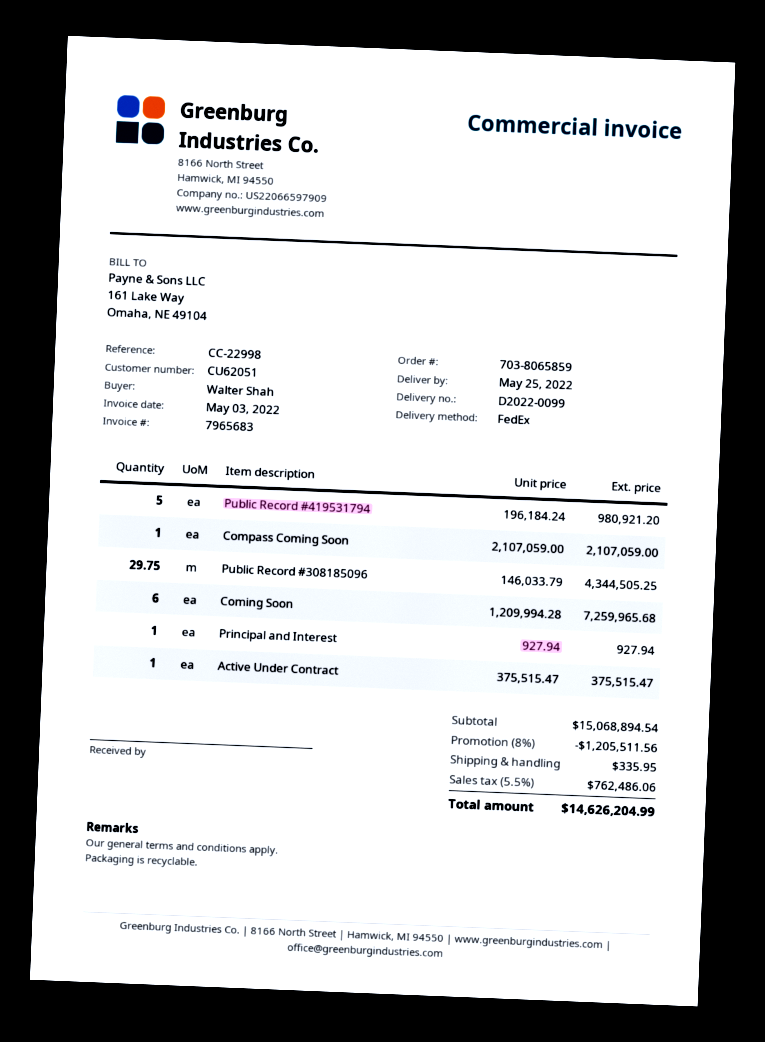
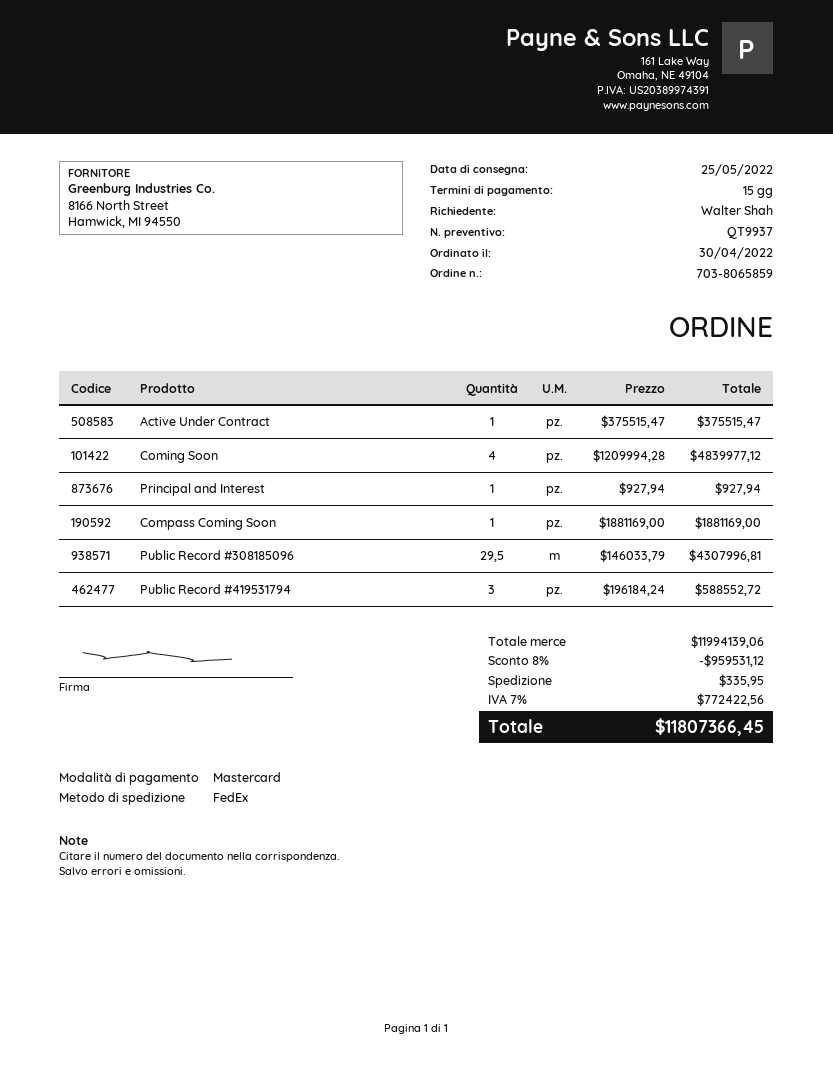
Public Record #419531794: 5 x 196184.24 = 980921.20 -> 3 x 196184.24 = 588552.72
Compass Coming Soon: 1 x 2107059.00 = 2107059.00 -> 1 x 1881169.00 = 1881169.00
Public Record #308185096: 29.75 x 146033.79 = 4344505.25 -> 29.5 x 146033.79 = 4307996.81
Coming Soon: 6 x 1209994.28 = 7259965.68 -> 4 x 1209994.28 = 4839977.12
subtotal: 15068894.54 -> 11994139.06
discount: 8% = 1205511.56 -> 8% = 959531.12
tax: 5.5% = 762486.06 -> 7% = 772422.56
total: 14626204.99 -> 11807366.45

